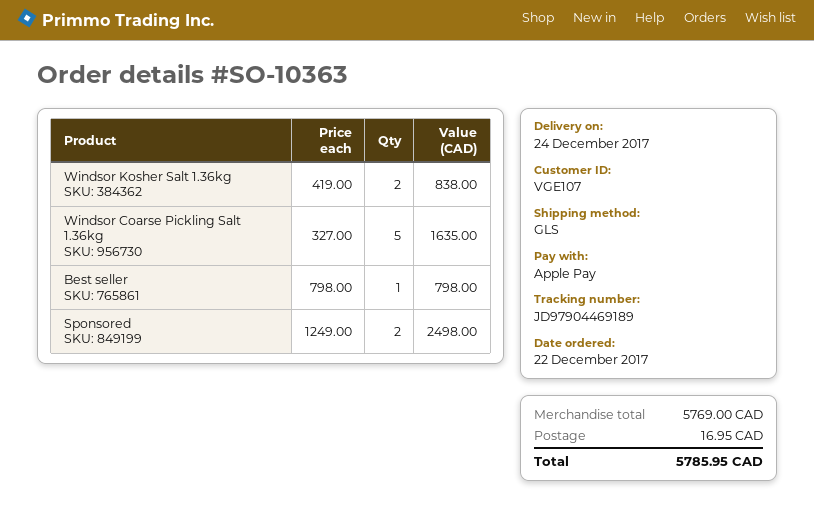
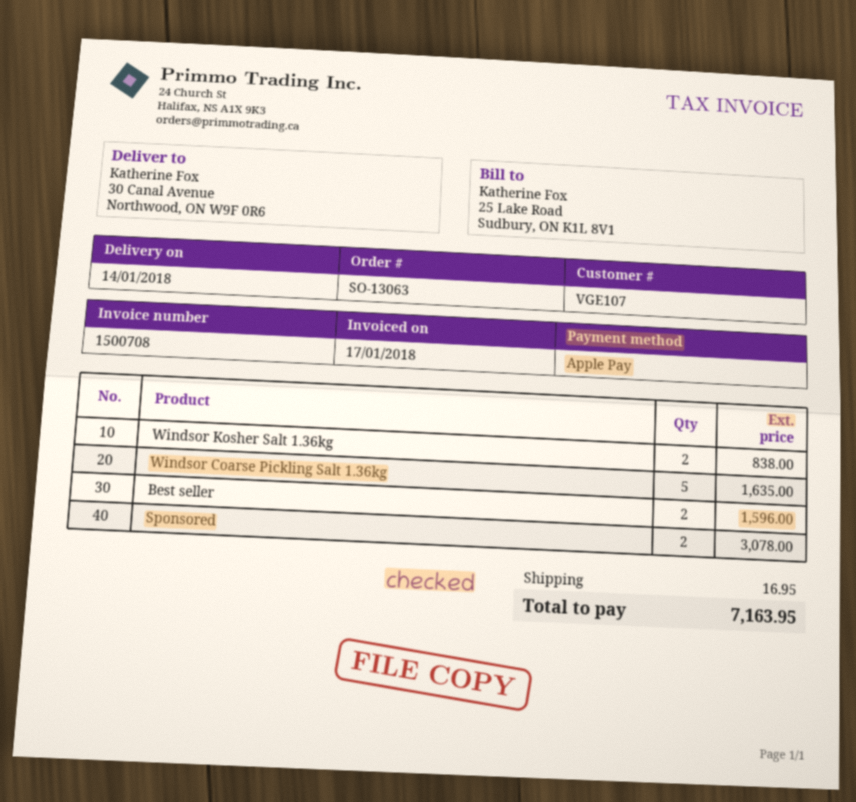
order number: SO-10363 -> SO-13063
delivery date: 2017-12-24 -> 2018-01-14
Best seller: 1 for 798.00 -> 2 for 1596.00
Sponsored: 2 for 2498.00 -> 2 for 3078.00
total: 5785.95 -> 7163.95

